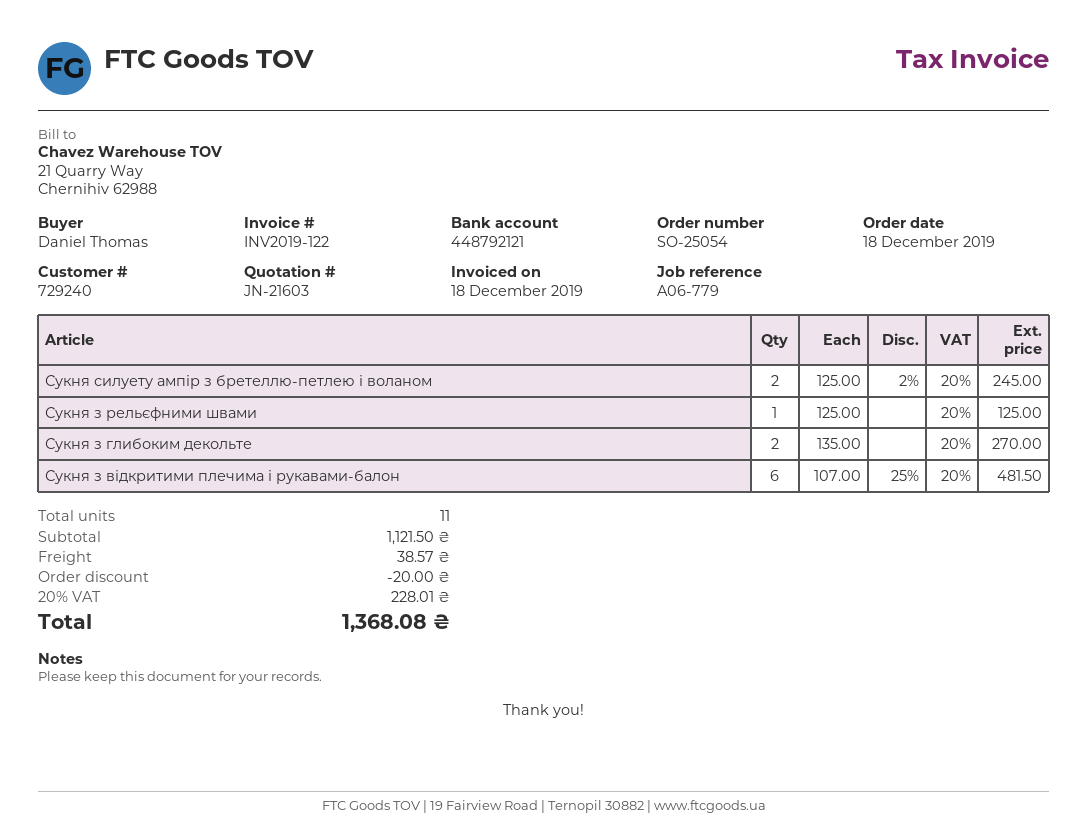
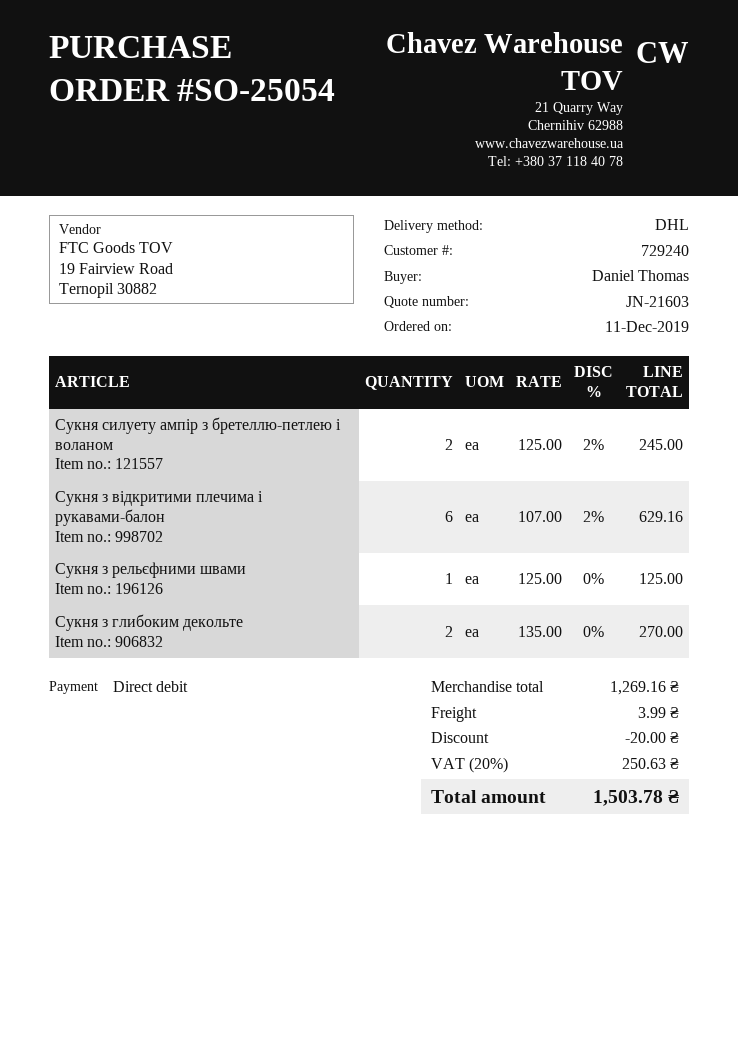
order date: 2019-12-18 -> 2019-12-11
Сукня з відкритими плечима і рукавами-балон: 6 x 107.00 - 25% = 481.50 -> 6 x 107.00 - 2% = 629.16
subtotal: 1121.50 -> 1269.16
shipping: 38.57 -> 3.99
tax: 20% = 228.01 -> 20% = 250.63
total: 1368.08 -> 1503.78

